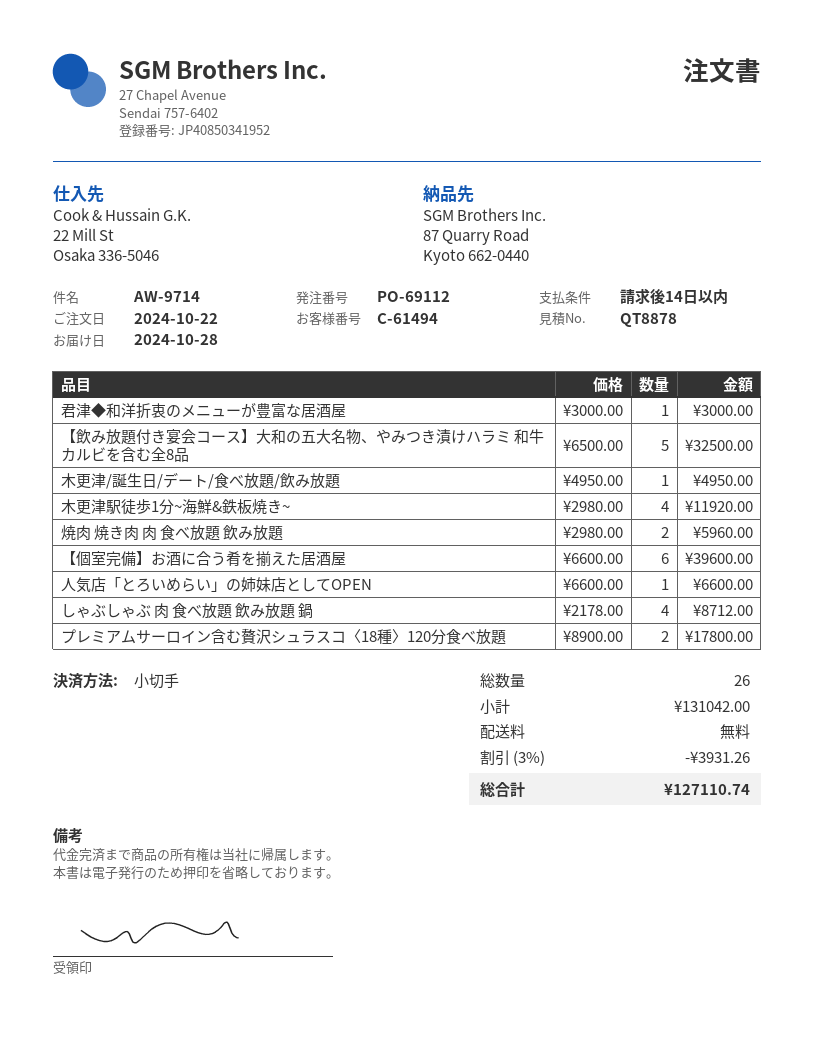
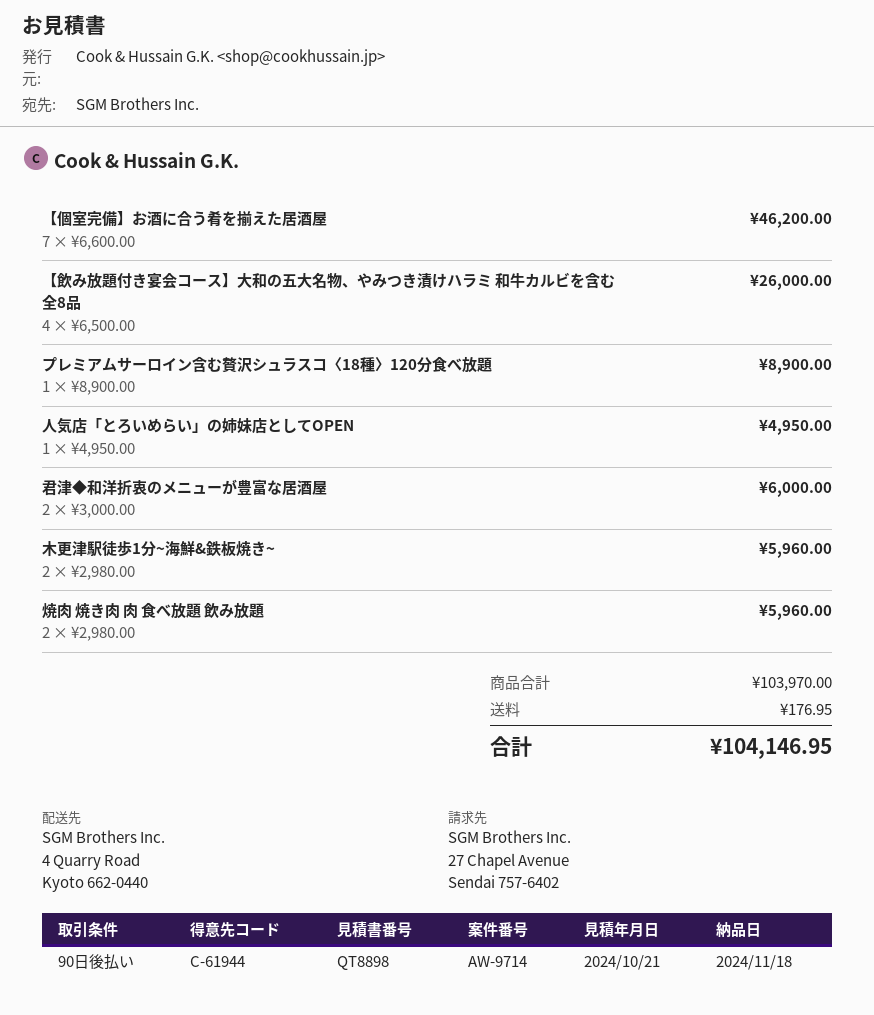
quote number: QT8878 -> QT8898
delivery date: 2024-10-28 -> 2024-11-18
payment terms: 14 days -> 90 days
customer number: C-61494 -> C-61944
ship to: 87 Quarry Road, Kyoto 662-0440 -> 4 Quarry Road, Kyoto 662-0440
君津◆和洋折衷のメニューが豊富な居酒屋: 1 x 3000.00 = 3000.00 -> 2 x 3000.00 = 6000.00
【飲み放題付き宴会コース】大和の五大名物、やみつき漬けハラミ 和牛カルビを含む全8品: 5 x 6500.00 = 32500.00 -> 4 x 6500.00 = 26000.00
木更津/誕生日/デート/食べ放題/飲み放題: 1 x 4950.00 = 4950.00 -> none
木更津駅徒歩1分~海鮮&鉄板焼き~: 4 x 2980.00 = 11920.00 -> 2 x 2980.00 = 5960.00
【個室完備】お酒に合う肴を揃えた居酒屋: 6 x 6600.00 = 39600.00 -> 7 x 6600.00 = 46200.00
人気店「とろいめらい」の姉妹店としてOPEN: 1 x 6600.00 = 6600.00 -> 1 x 4950.00 = 4950.00
しゃぶしゃぶ 肉 食べ放題 飲み放題 鍋: 4 x 2178.00 = 8712.00 -> none
プレミアムサーロイン含む贅沢シュラスコ〈18種〉120分食べ放題: 2 x 8900.00 = 17800.00 -> 1 x 8900.00 = 8900.00
subtotal: 131042.00 -> 103970.00
discount: 3% = 3931.26 -> none
shipping: 0.00 -> 176.95
total: 127110.74 -> 104146.95

